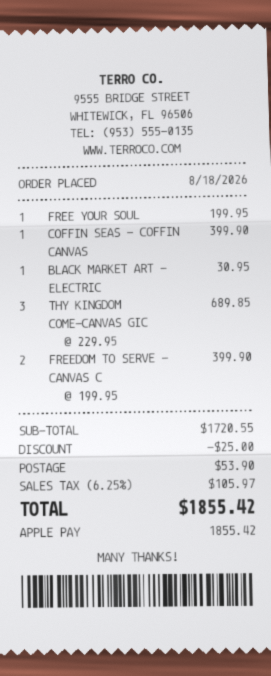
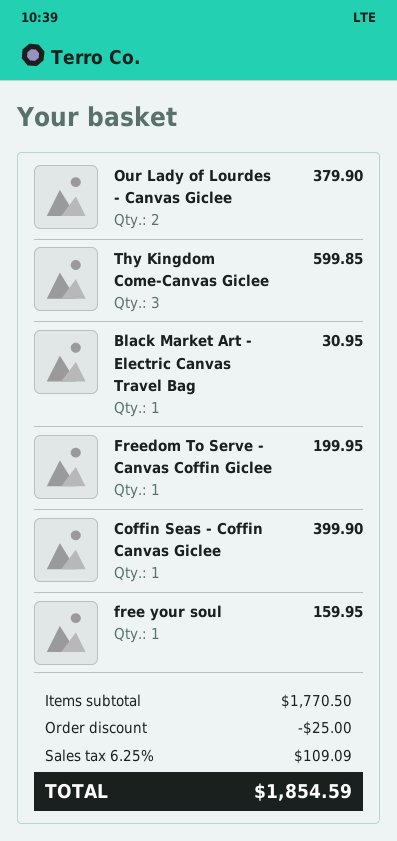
FREE YOUR SOUL: 1 for 199.95 -> 1 for 159.95
THY KINGDOM COME-CANVAS GIC: 3 for 689.85 -> 3 for 599.85
FREEDOM TO SERVE - CANVAS C: 2 for 399.90 -> 1 for 199.95
Our Lady of Lourdes - Canvas Giclee: none -> 2 for 379.90
subtotal: 1720.55 -> 1770.50
shipping: 53.90 -> none
tax: 6.25% = 105.97 -> 6.25% = 109.09
total: 1855.42 -> 1854.59

